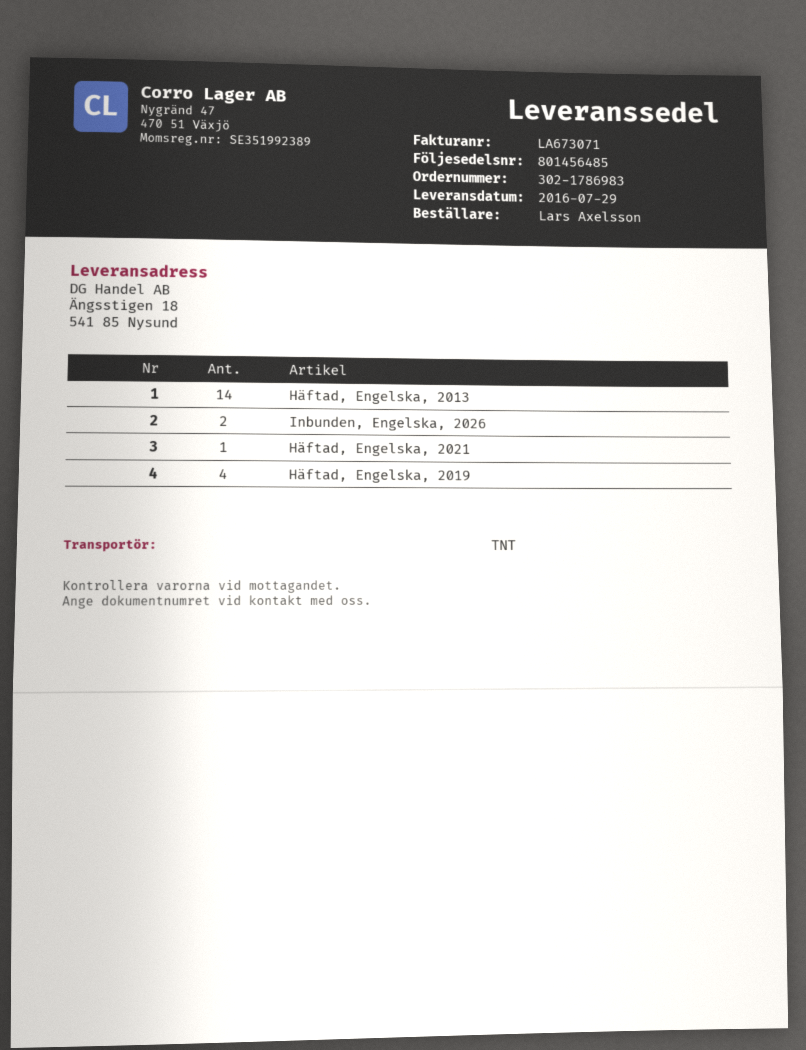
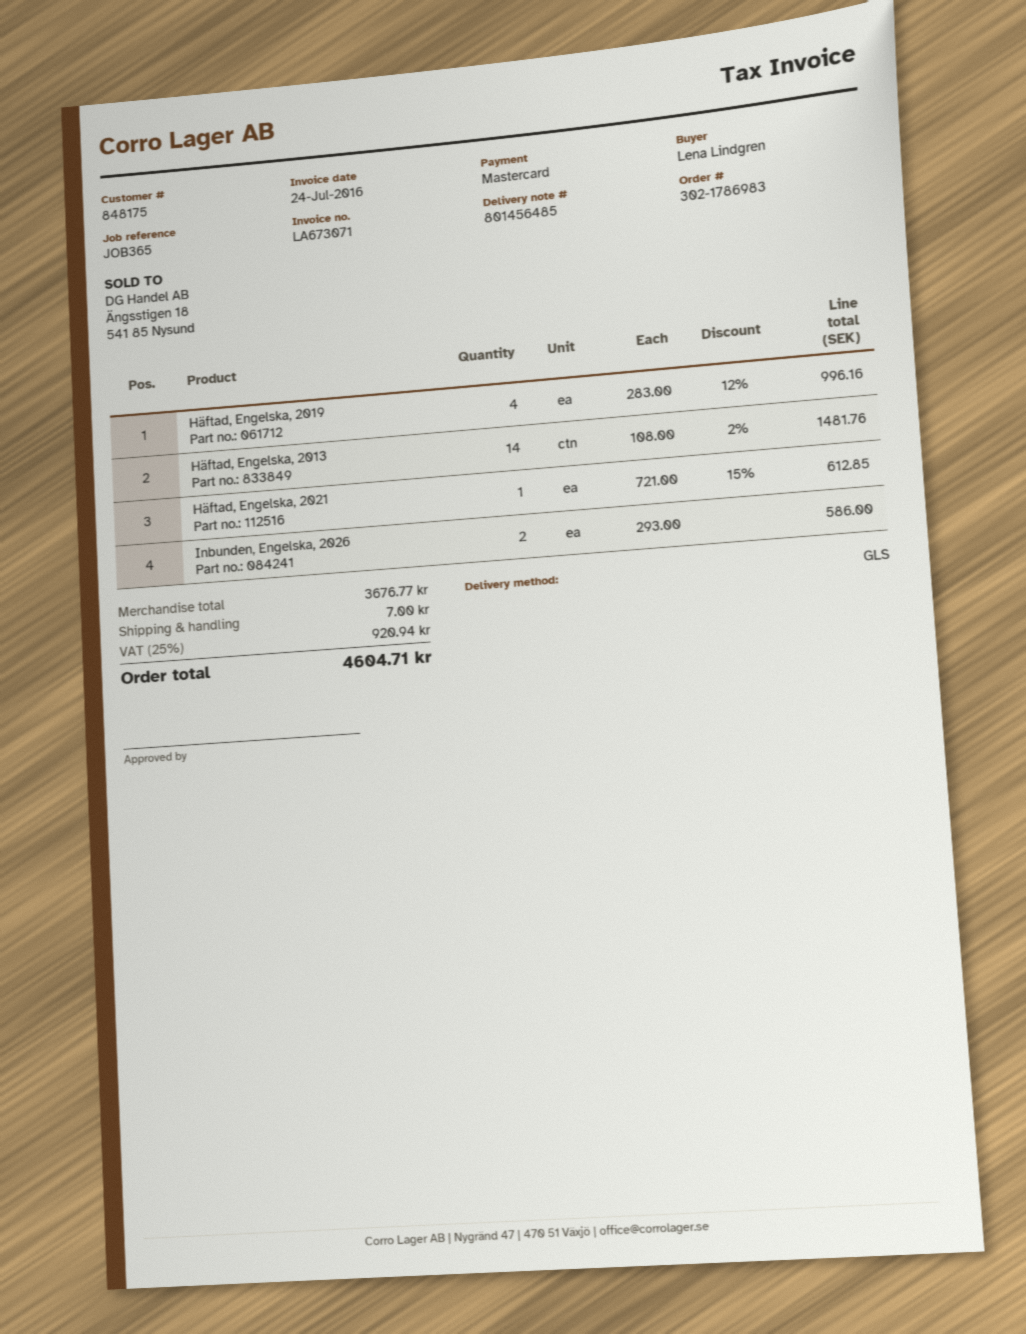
ordered by: Lars Axelsson -> Lena Lindgren
shipping method: TNT -> GLS

